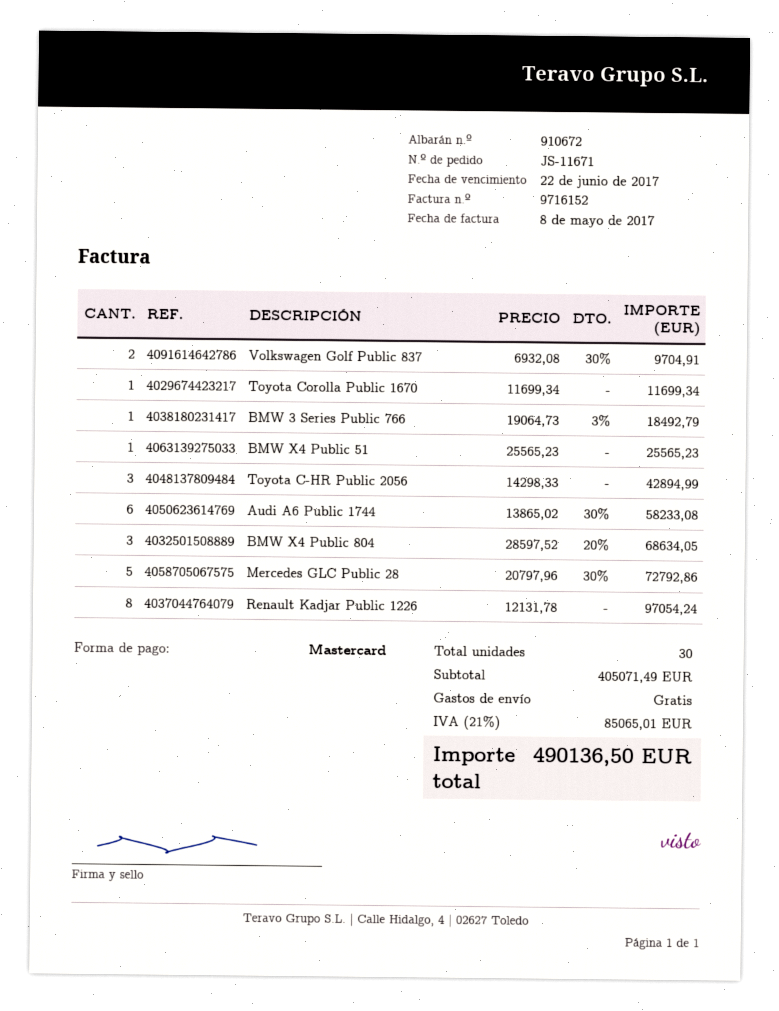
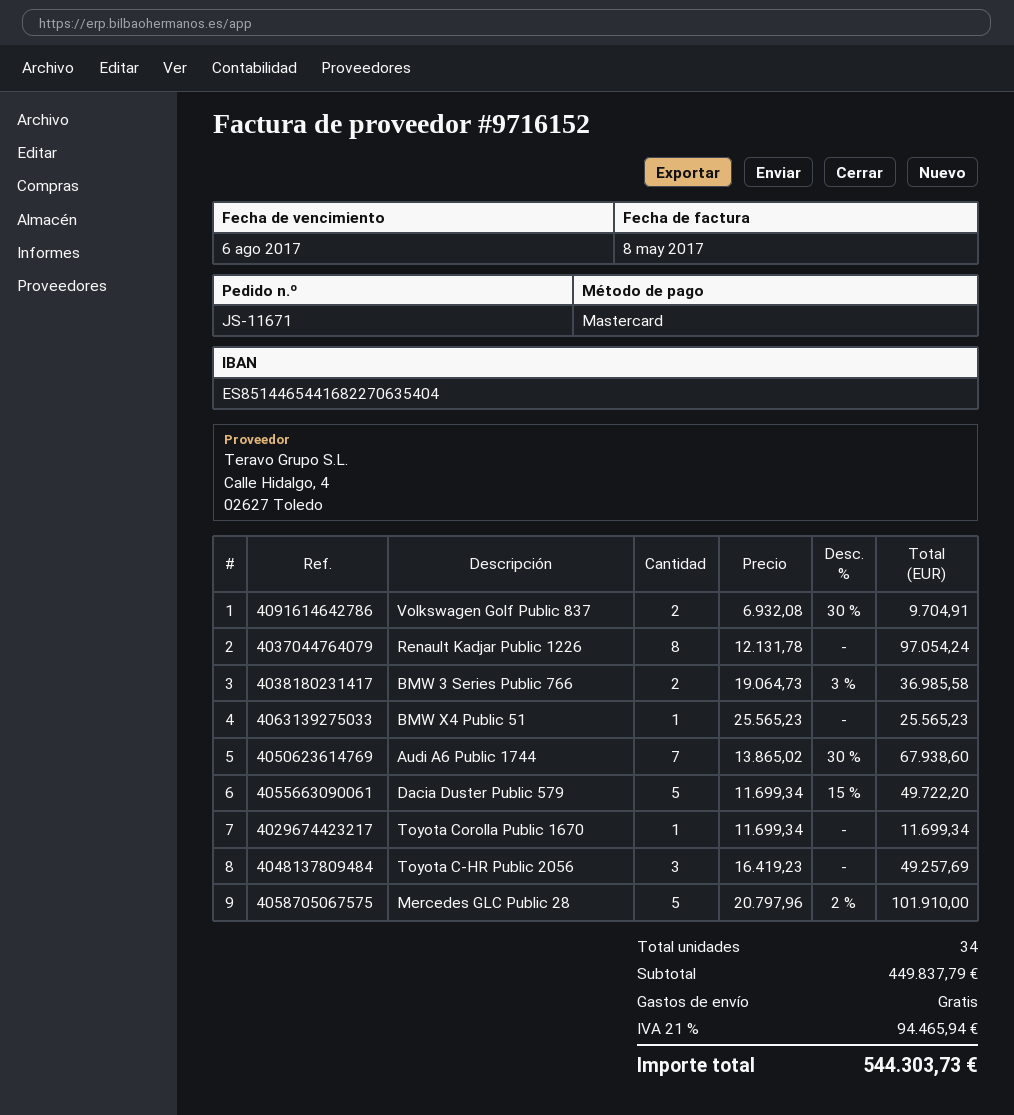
due date: 2017-06-22 -> 2017-08-06
BMW 3 Series Public 766: 1 x 19064.73 - 3% = 18492.79 -> 2 x 19064.73 - 3% = 36985.58
Toyota C-HR Public 2056: 3 x 14298.33 = 42894.99 -> 3 x 16419.23 = 49257.69
Audi A6 Public 1744: 6 x 13865.02 - 30% = 58233.08 -> 7 x 13865.02 - 30% = 67938.60
BMW X4 Public 804: 3 x 28597.52 - 20% = 68634.05 -> none
Mercedes GLC Public 28: 5 x 20797.96 - 30% = 72792.86 -> 5 x 20797.96 - 2% = 101910.00
Dacia Duster Public 579: none -> 5 x 11699.34 - 15% = 49722.20
total quantity: 30 -> 34
subtotal: 405071.49 -> 449837.79
tax: 21% = 85065.01 -> 21% = 94465.94
total: 490136.50 -> 544303.73

